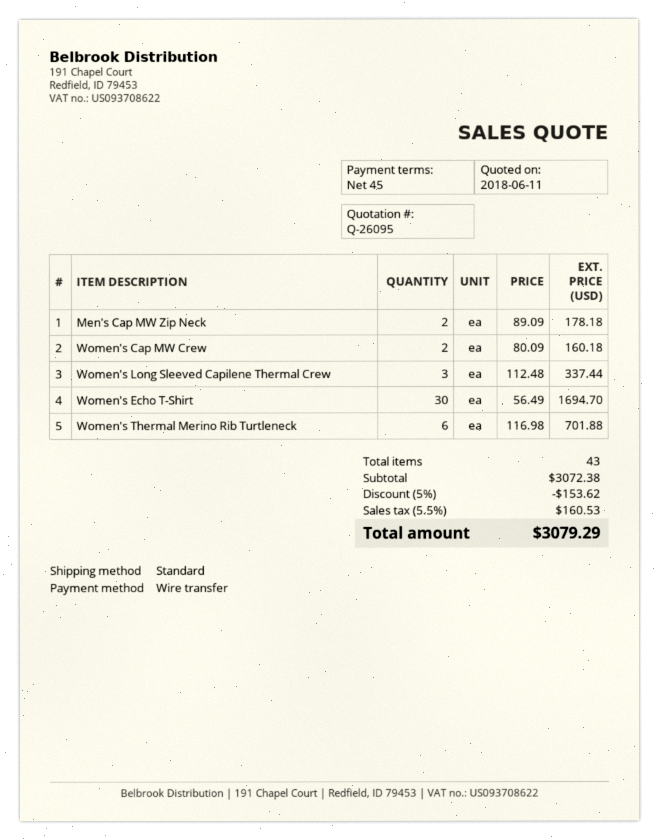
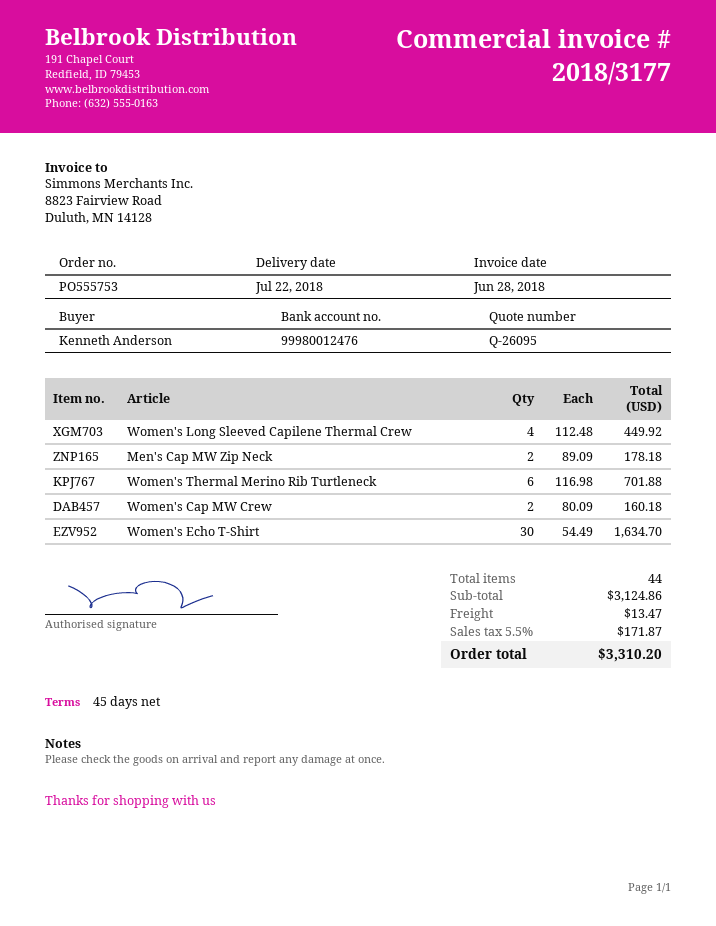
Women's Long Sleeved Capilene Thermal Crew: 3 x 112.48 = 337.44 -> 4 x 112.48 = 449.92
Women's Echo T-Shirt: 30 x 56.49 = 1694.70 -> 30 x 54.49 = 1634.70
total quantity: 43 -> 44
subtotal: 3072.38 -> 3124.86
discount: 5% = 153.62 -> none
shipping: none -> 13.47
tax: 5.5% = 160.53 -> 5.5% = 171.87
total: 3079.29 -> 3310.20

